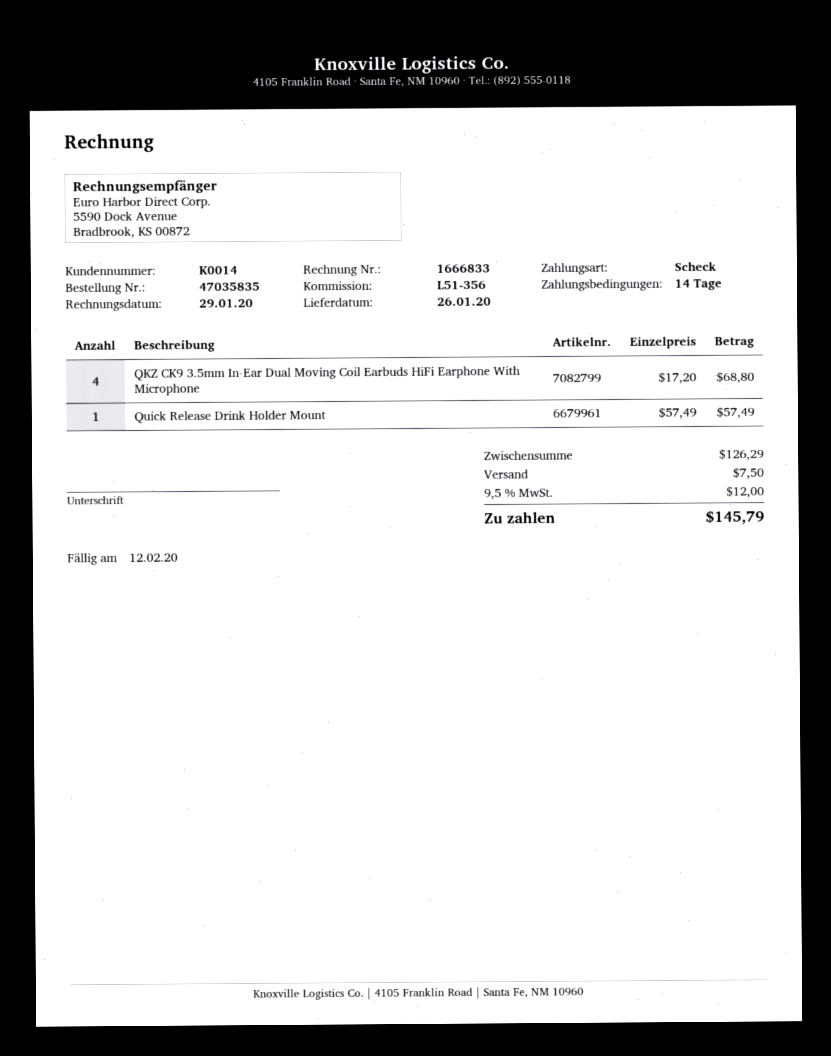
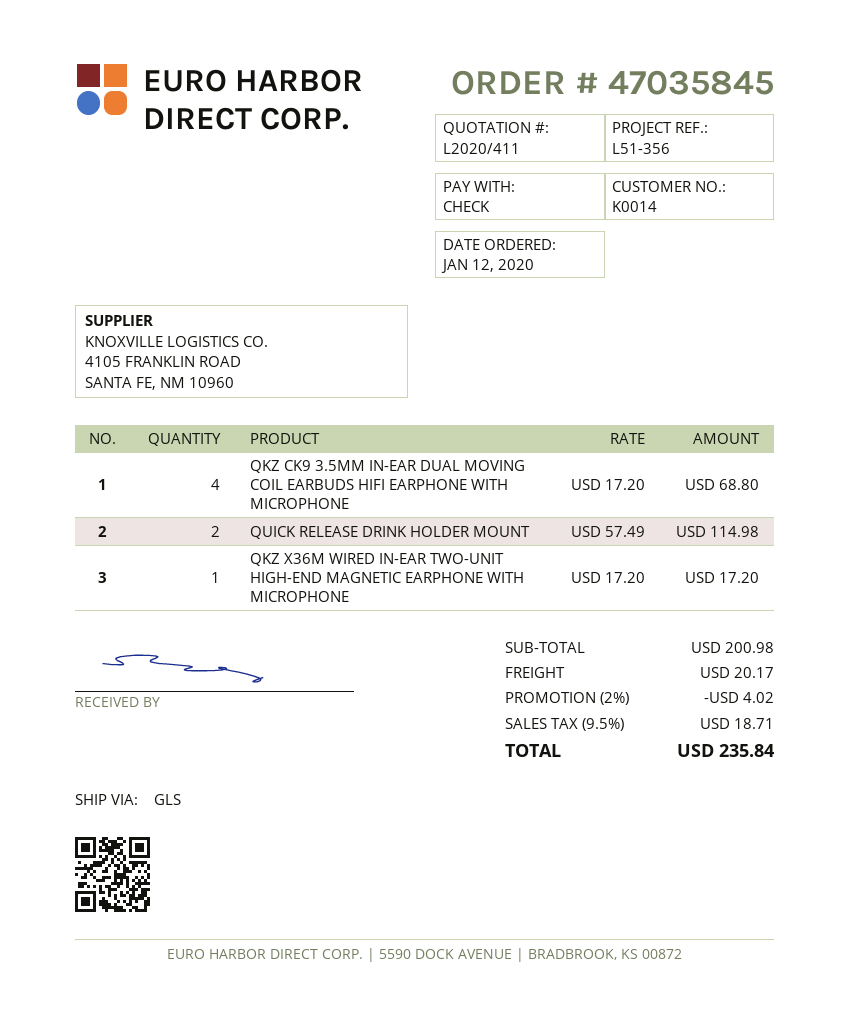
order number: 47035835 -> 47035845
Quick Release Drink Holder Mount: 1 x 57.49 = 57.49 -> 2 x 57.49 = 114.98
QKZ X36M WIRED IN-EAR TWO-UNIT HIGH-END MAGNETIC EARPHONE WITH MICROPHONE: none -> 1 x 17.20 = 17.20
subtotal: 126.29 -> 200.98
discount: none -> 2% = 4.02
shipping: 7.50 -> 20.17
tax: 9.5% = 12.00 -> 9.5% = 18.71
total: 145.79 -> 235.84

